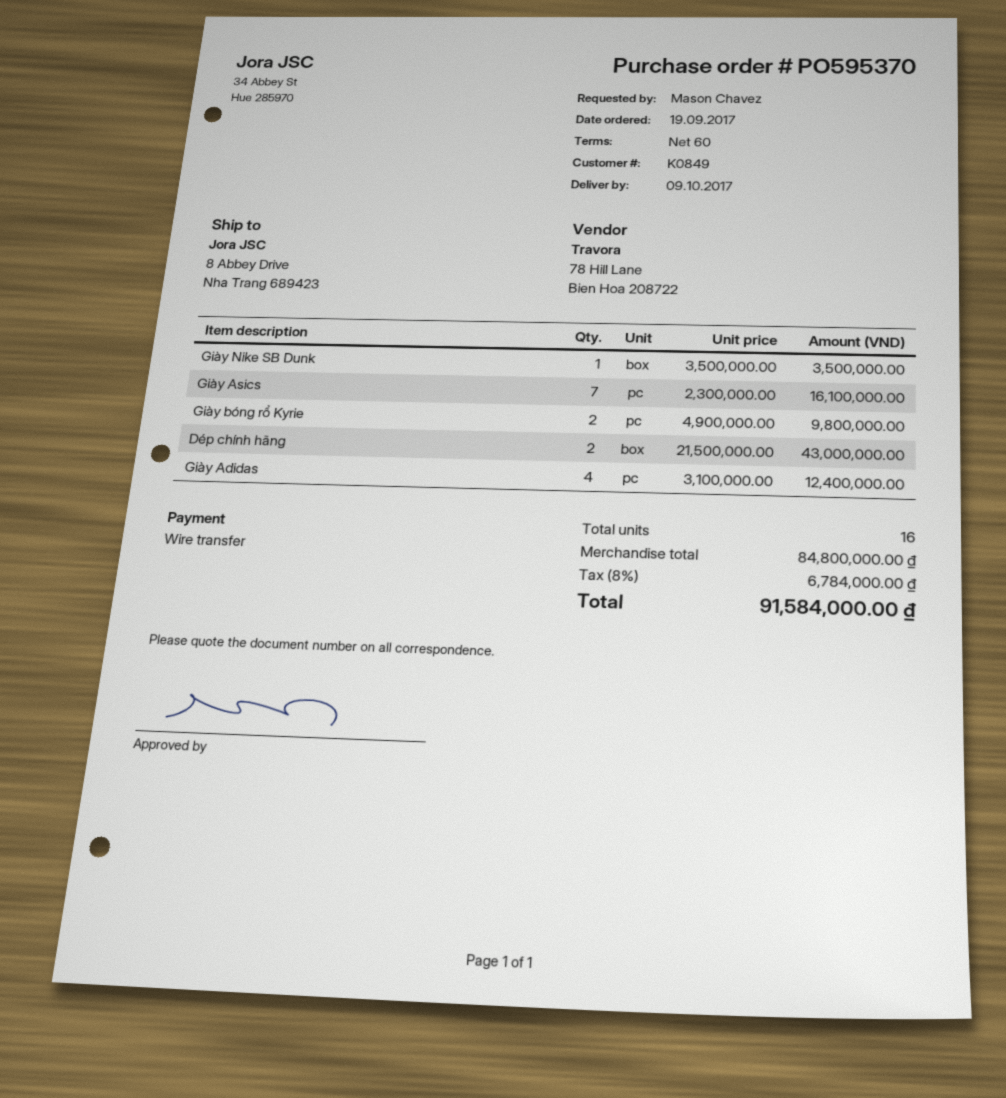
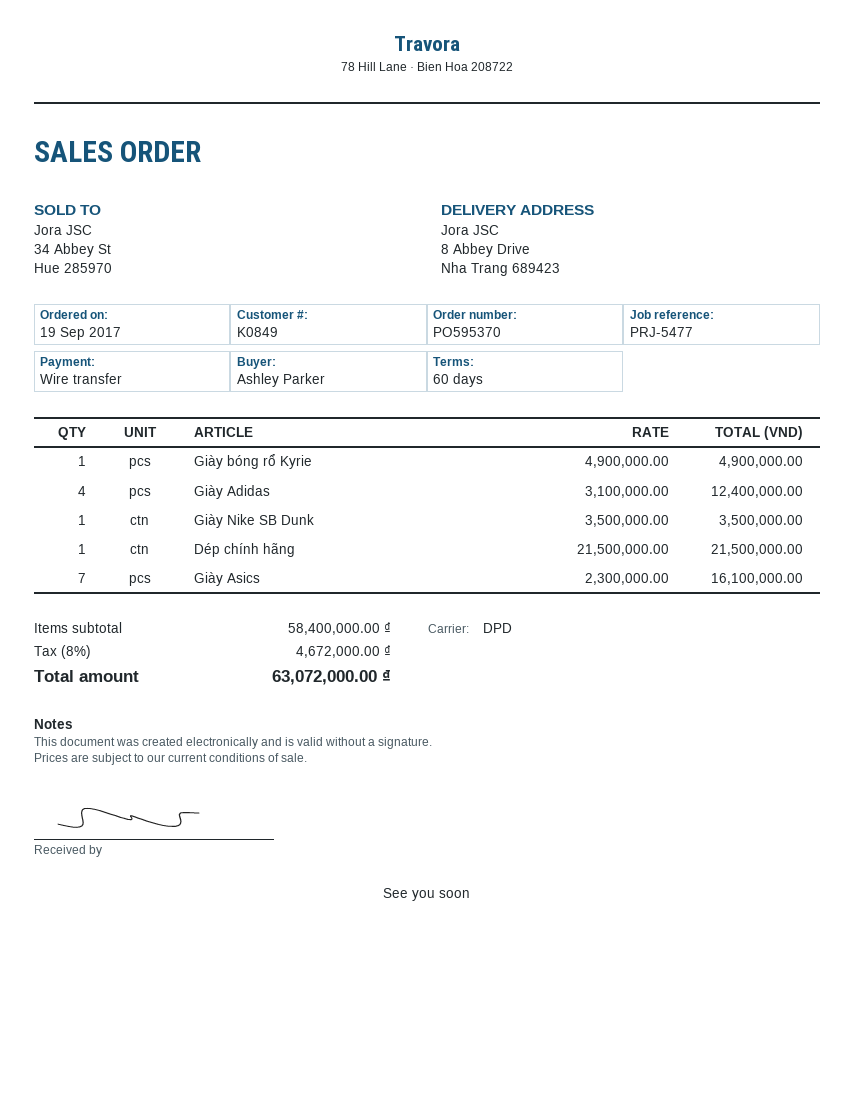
ordered by: Mason Chavez -> Ashley Parker
Giày bóng rổ Kyrie: 2 x 4900000.00 = 9800000.00 -> 1 x 4900000.00 = 4900000.00
Dép chính hãng: 2 x 21500000.00 = 43000000.00 -> 1 x 21500000.00 = 21500000.00
subtotal: 84800000.00 -> 58400000.00
tax: 8% = 6784000.00 -> 8% = 4672000.00
total: 91584000.00 -> 63072000.00

